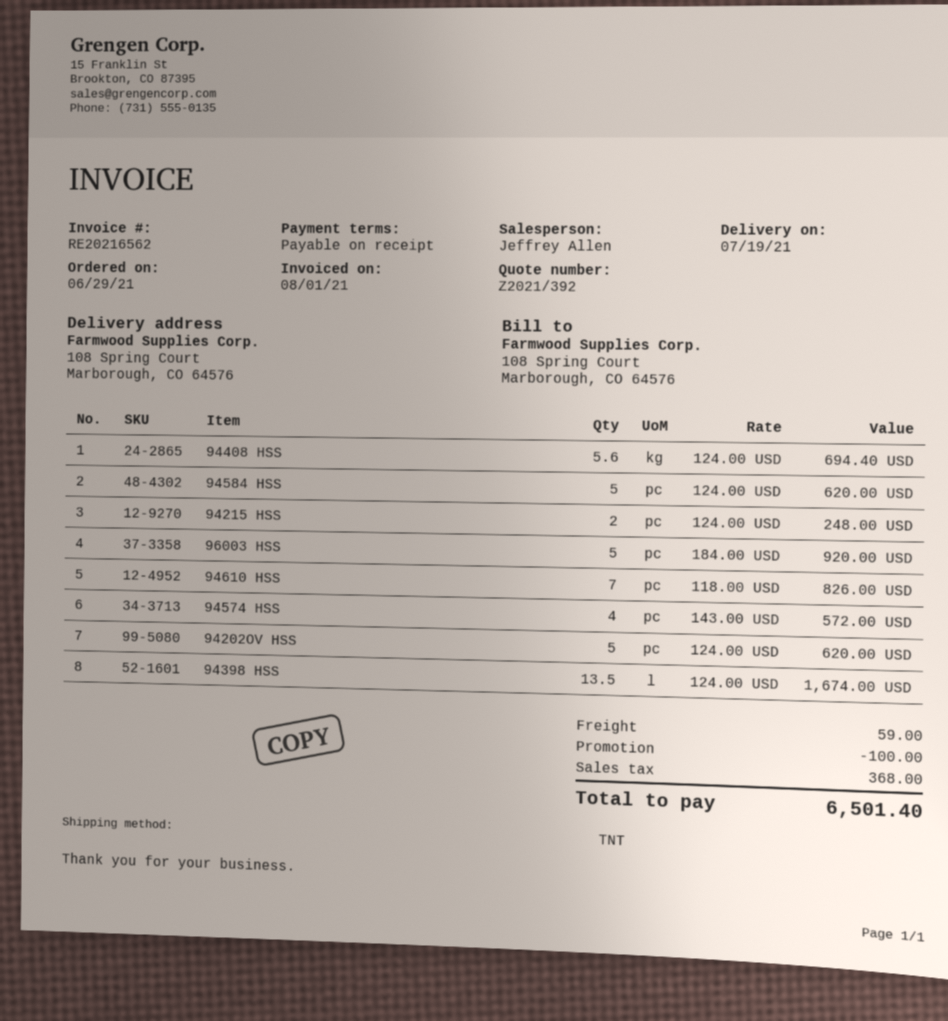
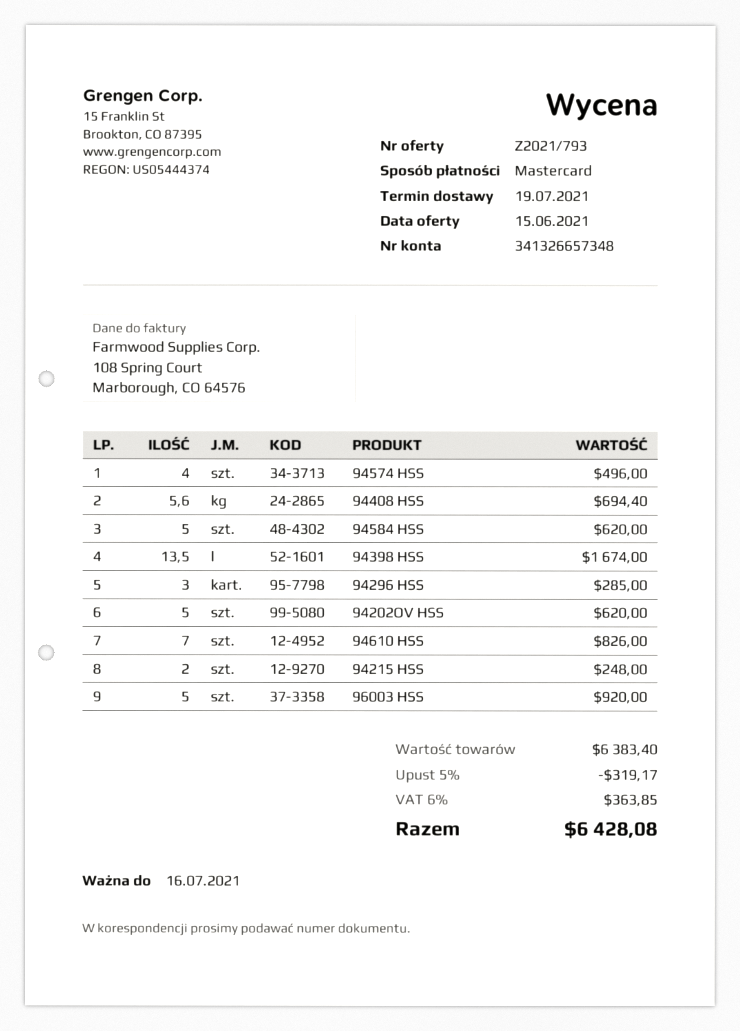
quote number: Z2021/392 -> Z2021/793
94574 HSS: 4 for 572.00 -> 4 for 496.00
94296 HSS: none -> 3 for 285.00
discount: 100.00 -> 319.17
shipping: 59.00 -> none
tax: 368.00 -> 363.85
total: 6501.40 -> 6428.08

